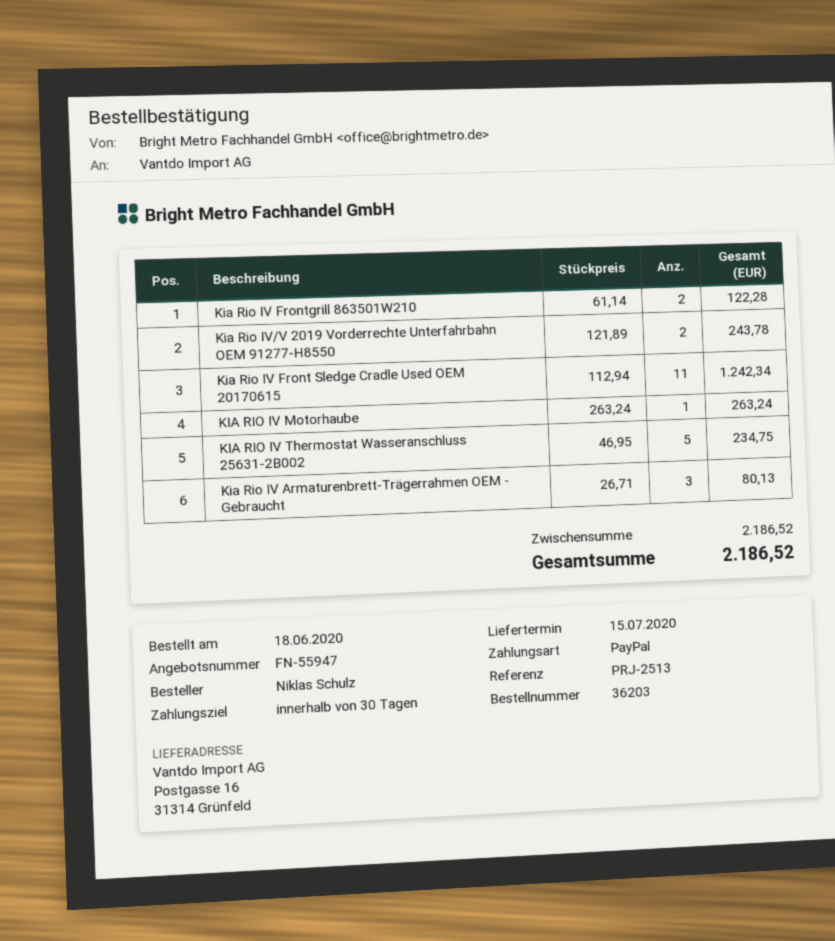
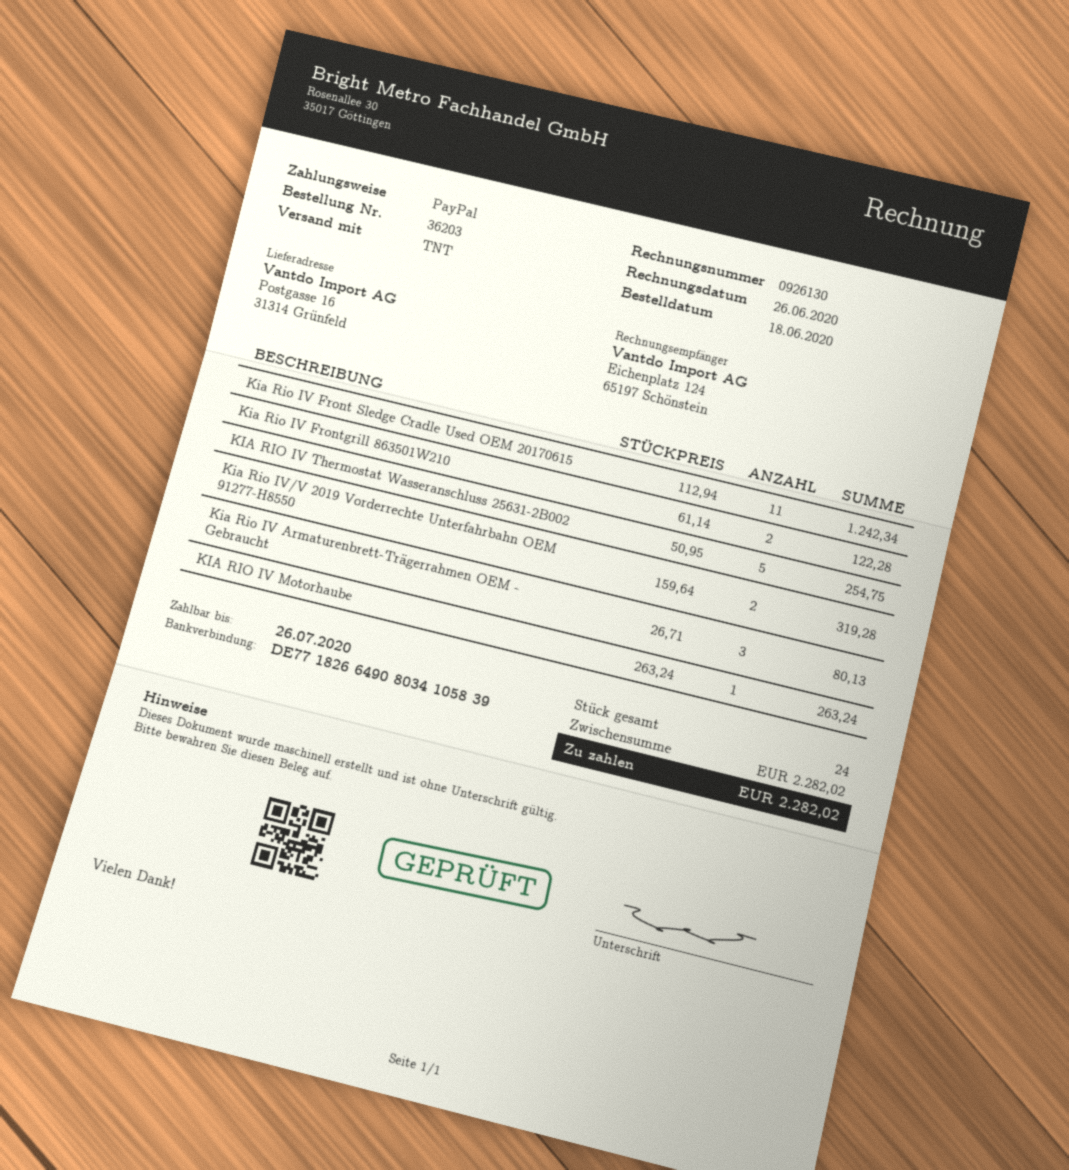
Kia Rio IV/V 2019 Vorderrechte Unterfahrbahn OEM 91277-H8550: 2 x 121.89 = 243.78 -> 2 x 159.64 = 319.28
KIA RIO IV Thermostat Wasseranschluss 25631-2B002: 5 x 46.95 = 234.75 -> 5 x 50.95 = 254.75
subtotal: 2186.52 -> 2282.02
total: 2186.52 -> 2282.02

